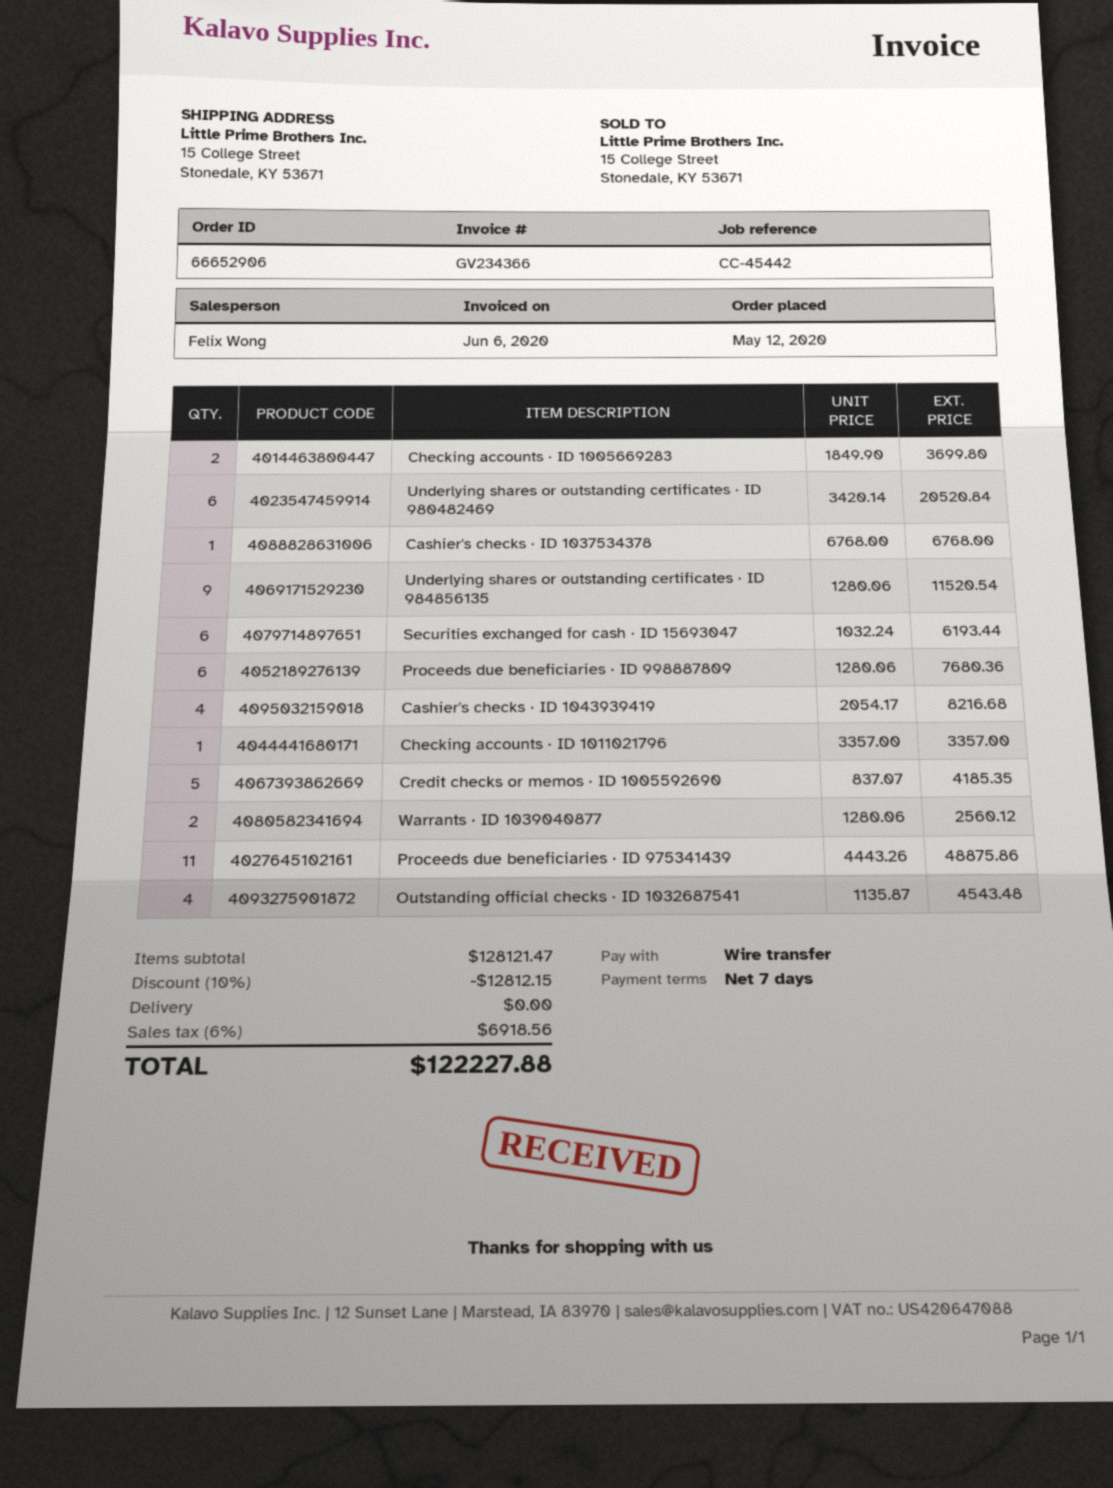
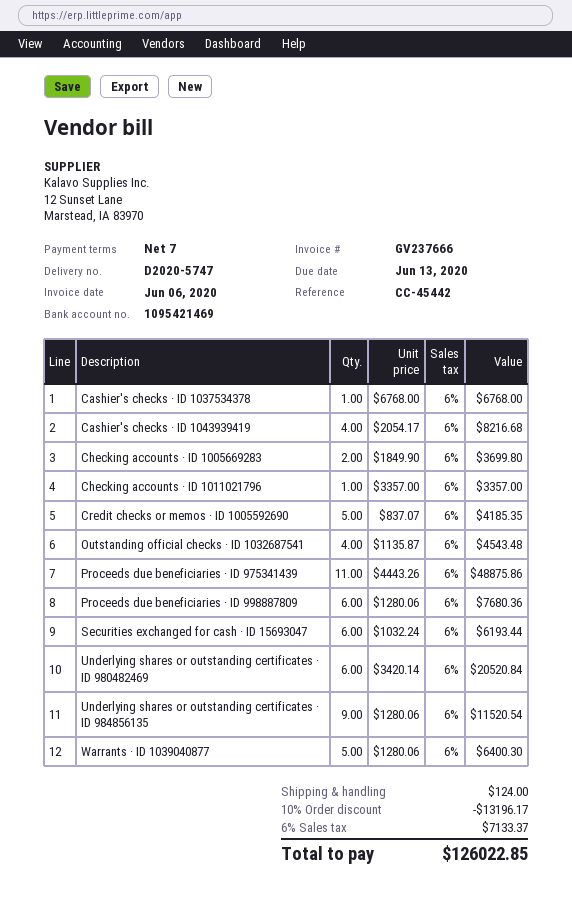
invoice number: GV234366 -> GV237666
Warrants · ID 1039040877: 2 x 1280.06 = 2560.12 -> 5 x 1280.06 = 6400.30
discount: 10% = 12812.15 -> 10% = 13196.17
shipping: 0.00 -> 124.00
tax: 6% = 6918.56 -> 6% = 7133.37
total: 122227.88 -> 126022.85

